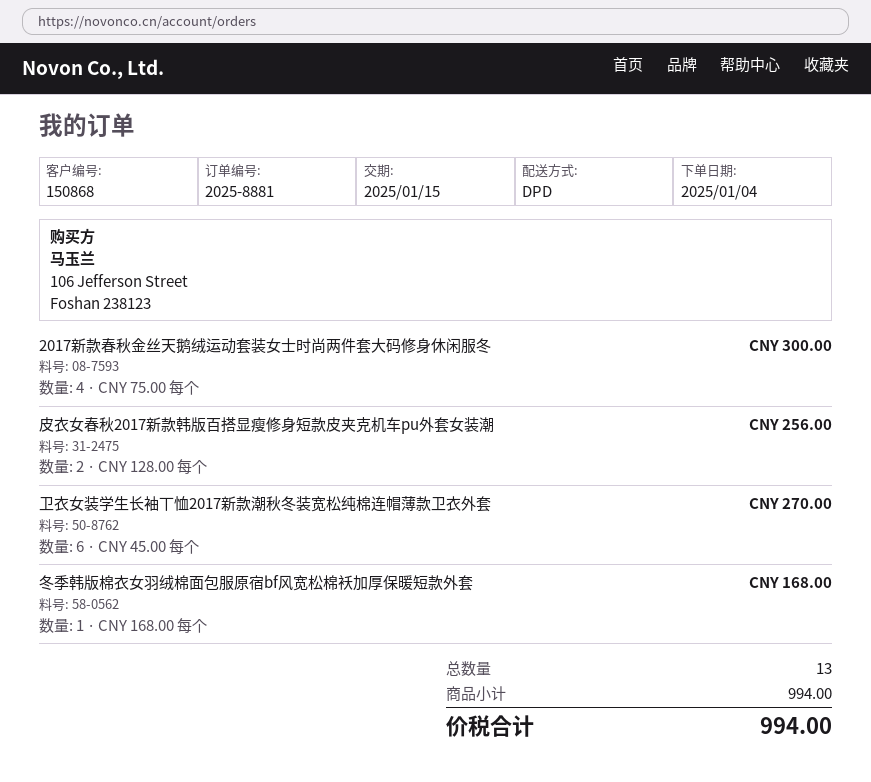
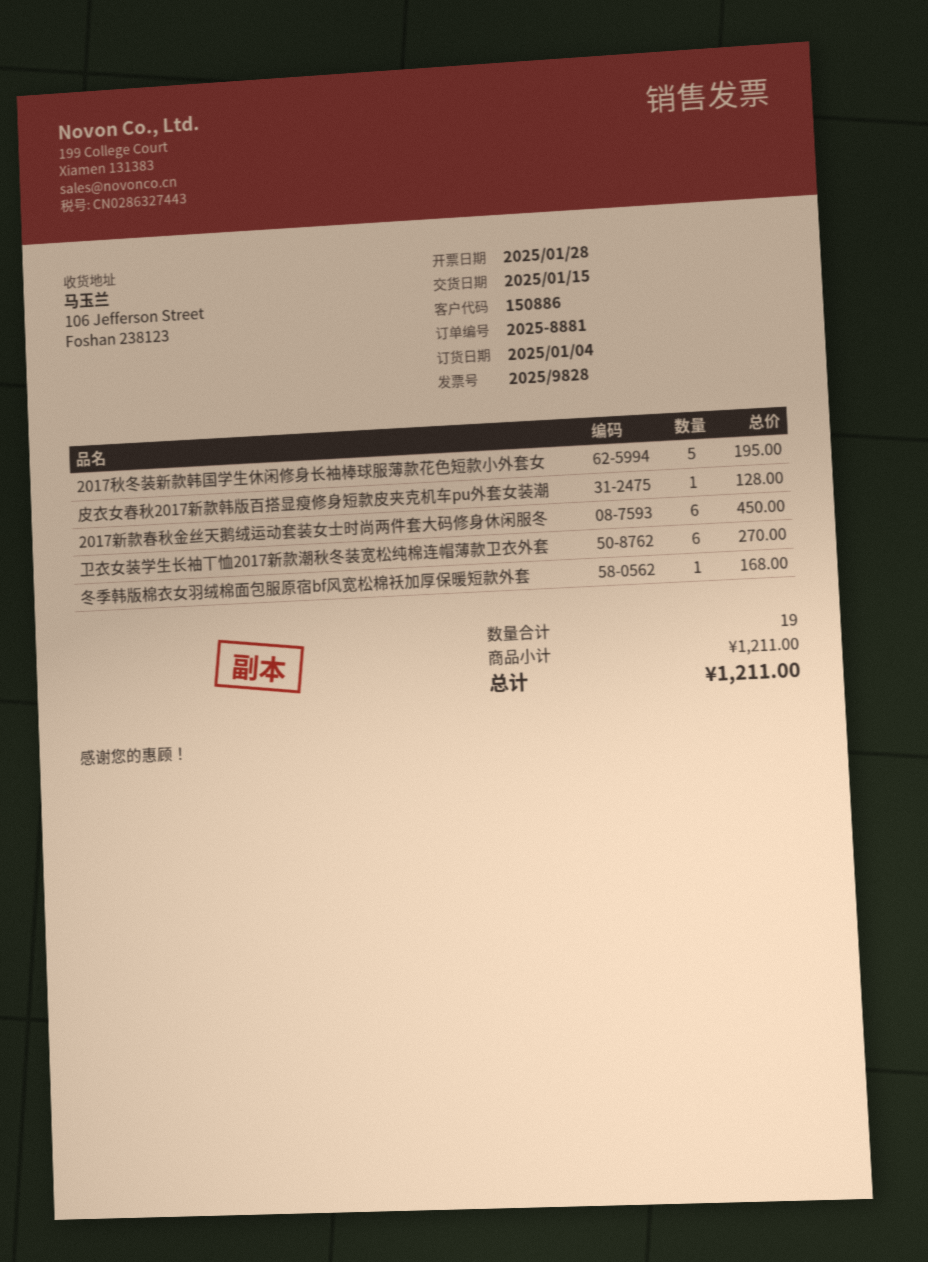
customer number: 150868 -> 150886
2017新款春秋金丝天鹅绒运动套装女士时尚两件套大码修身休闲服冬: 4 for 300.00 -> 6 for 450.00
皮衣女春秋2017新款韩版百搭显瘦修身短款皮夹克机车pu外套女装潮: 2 for 256.00 -> 1 for 128.00
2017秋冬装新款韩国学生休闲修身长袖棒球服薄款花色短款小外套女: none -> 5 for 195.00
total quantity: 13 -> 19
subtotal: 994.00 -> 1211.00
total: 994.00 -> 1211.00

